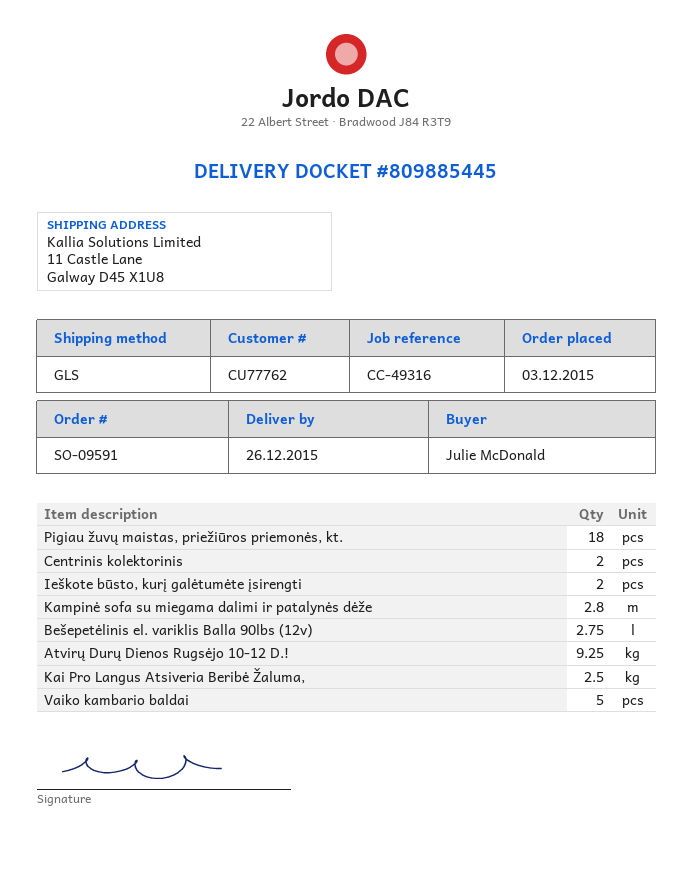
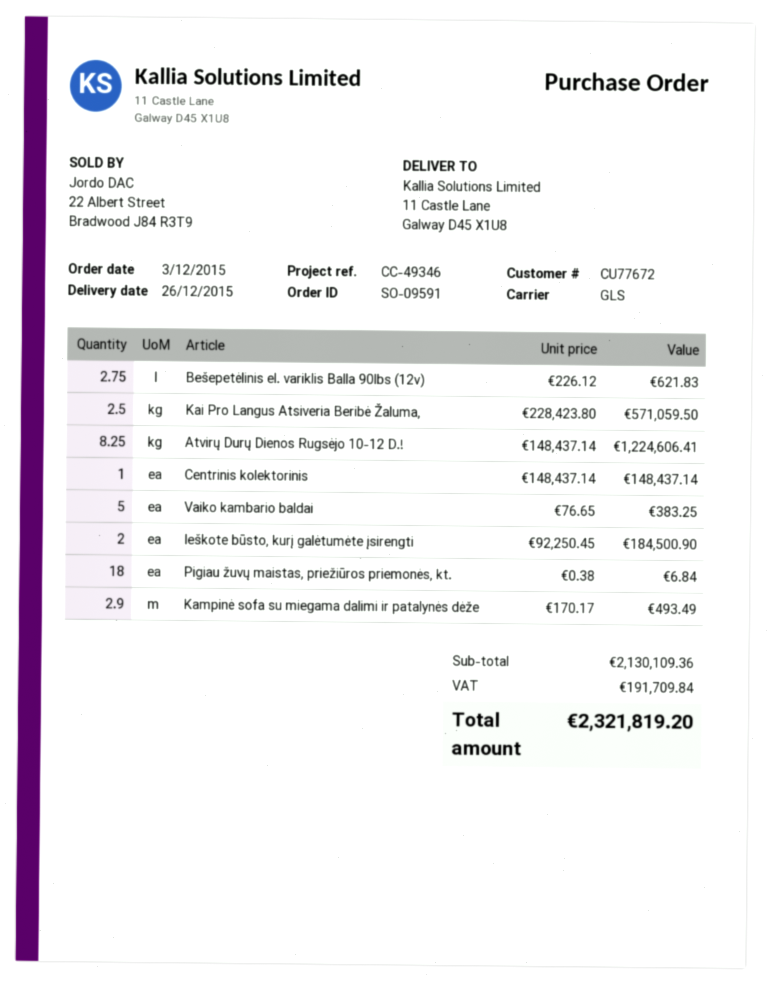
customer number: CU77762 -> CU77672
reference: CC-49316 -> CC-49346
Centrinis kolektorinis: 2 -> 1
Kampinė sofa su miegama dalimi ir patalynės dėže: 2.8 -> 2.9
Atvirų Durų Dienos Rugsėjo 10-12 D.!: 9.25 -> 8.25

